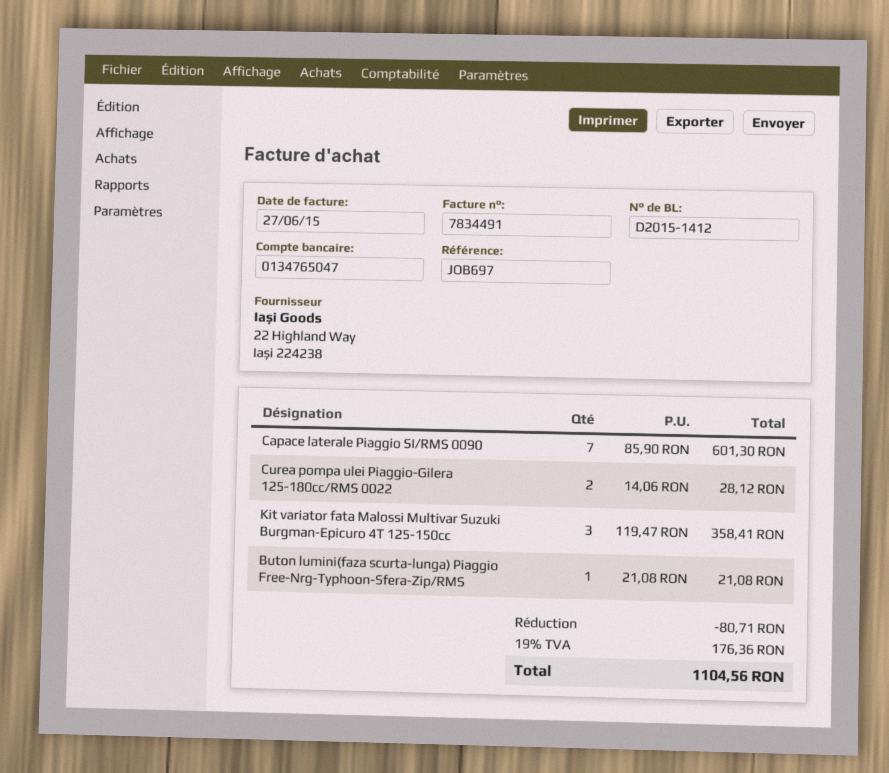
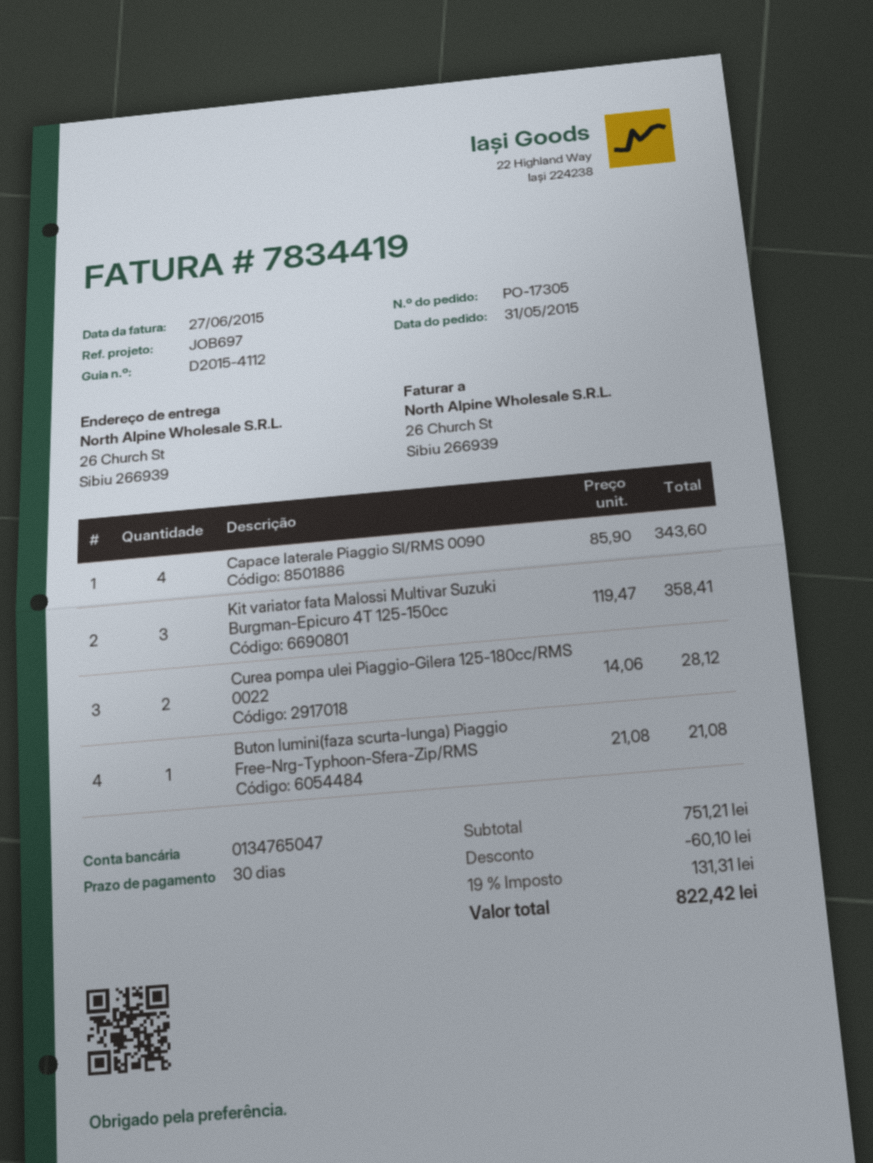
delivery note number: D2015-1412 -> D2015-4112
invoice number: 7834491 -> 7834419
Capace laterale Piaggio SI/RMS 0090: 7 x 85.90 = 601.30 -> 4 x 85.90 = 343.60
discount: 80.71 -> 60.10
tax: 19% = 176.36 -> 19% = 131.31
total: 1104.56 -> 822.42

